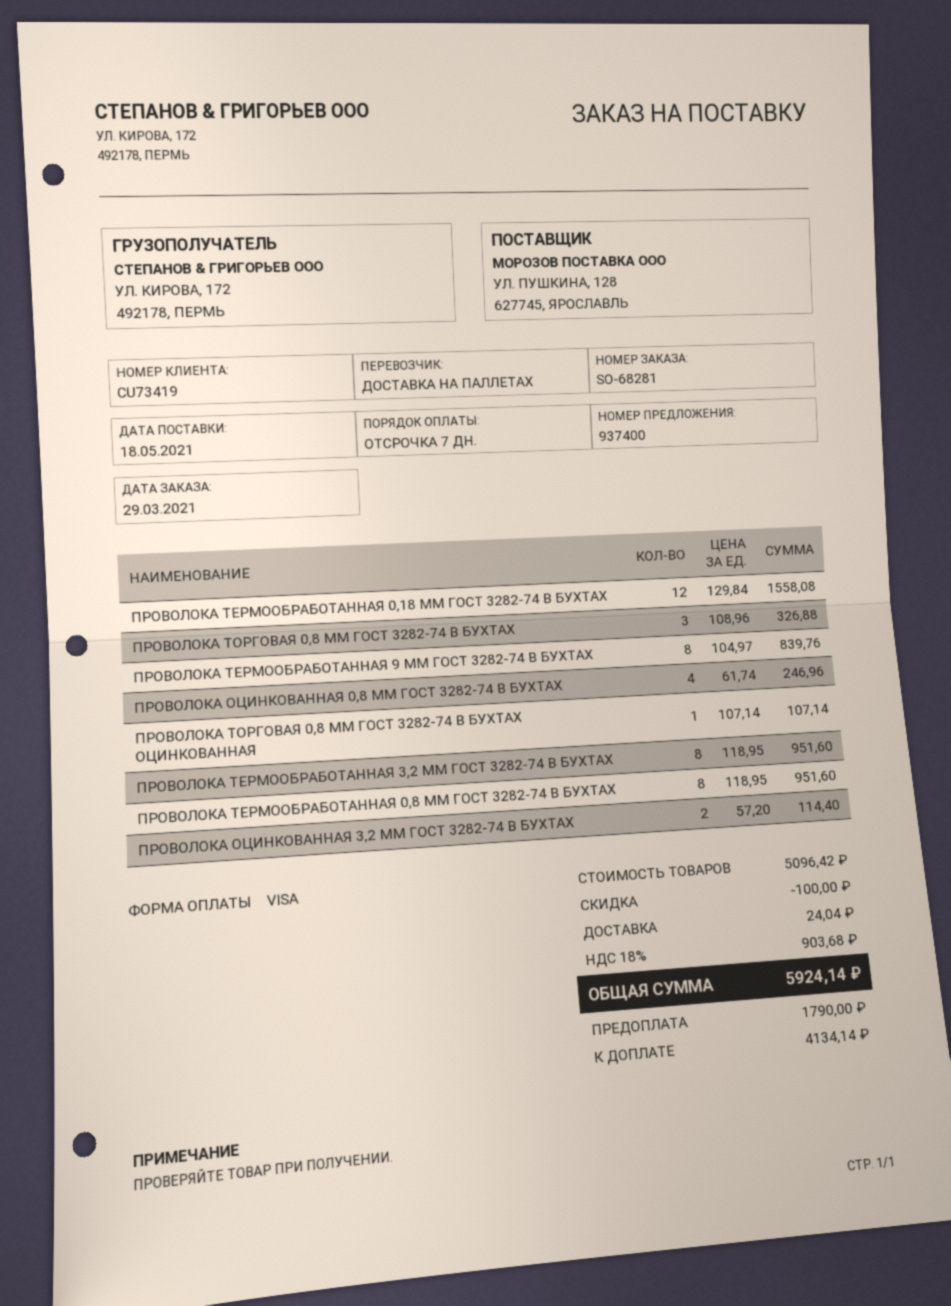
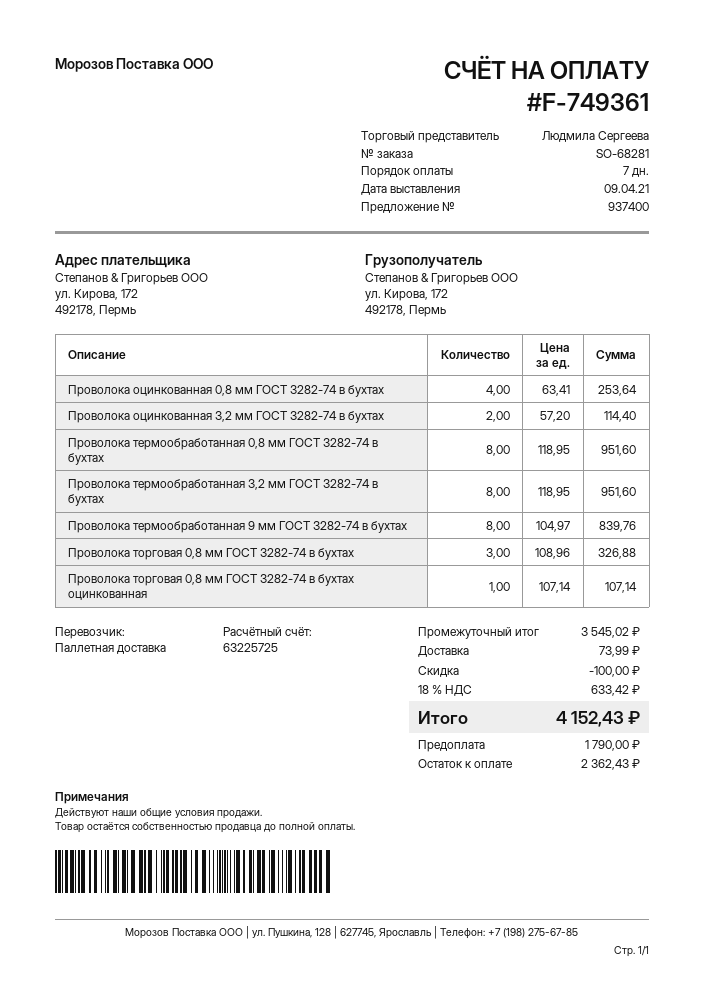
ПРОВОЛОКА ТЕРМООБРАБОТАННАЯ 0,18 ММ ГОСТ 3282-74 В БУХТАХ: 12 x 129.84 = 1558.08 -> none
ПРОВОЛОКА ОЦИНКОВАННАЯ 0,8 ММ ГОСТ 3282-74 В БУХТАХ: 4 x 61.74 = 246.96 -> 4 x 63.41 = 253.64
subtotal: 5096.42 -> 3545.02
shipping: 24.04 -> 73.99
tax: 18% = 903.68 -> 18% = 633.42
total: 5924.14 -> 4152.43
balance: 4134.14 -> 2362.43

